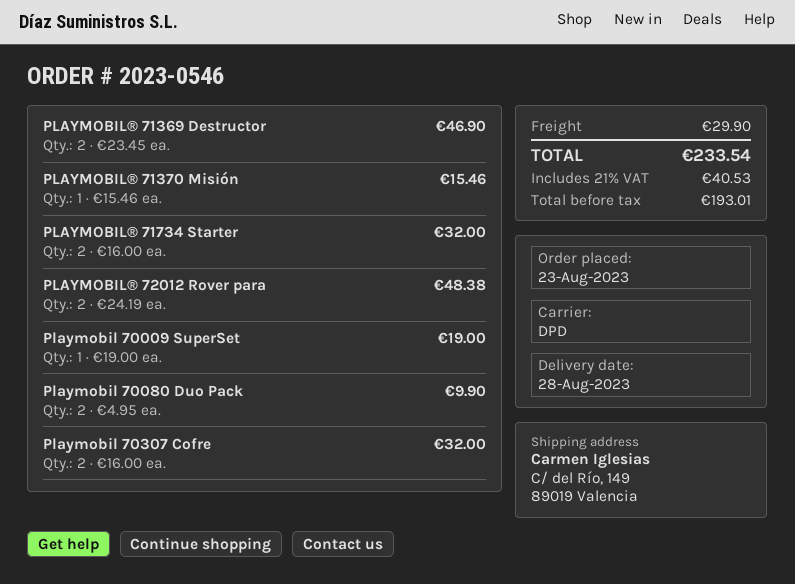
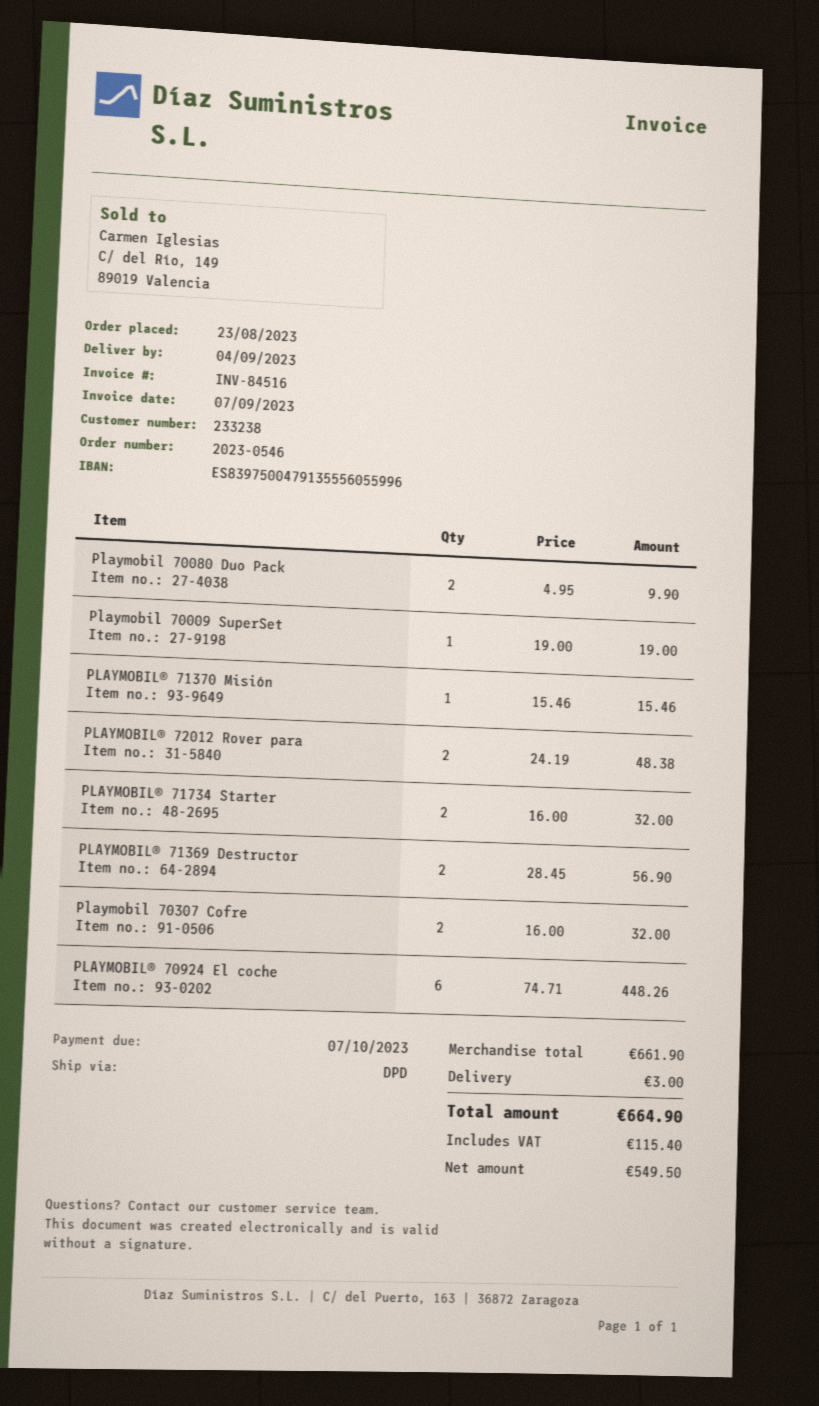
delivery date: 2023-08-28 -> 2023-09-04
PLAYMOBIL® 71369 Destructor: 2 x 23.45 = 46.90 -> 2 x 28.45 = 56.90
PLAYMOBIL® 70924 El coche: none -> 6 x 74.71 = 448.26
shipping: 29.90 -> 3.00
net: 193.01 -> 549.50
tax: 40.53 -> 115.40
total: 233.54 -> 664.90

